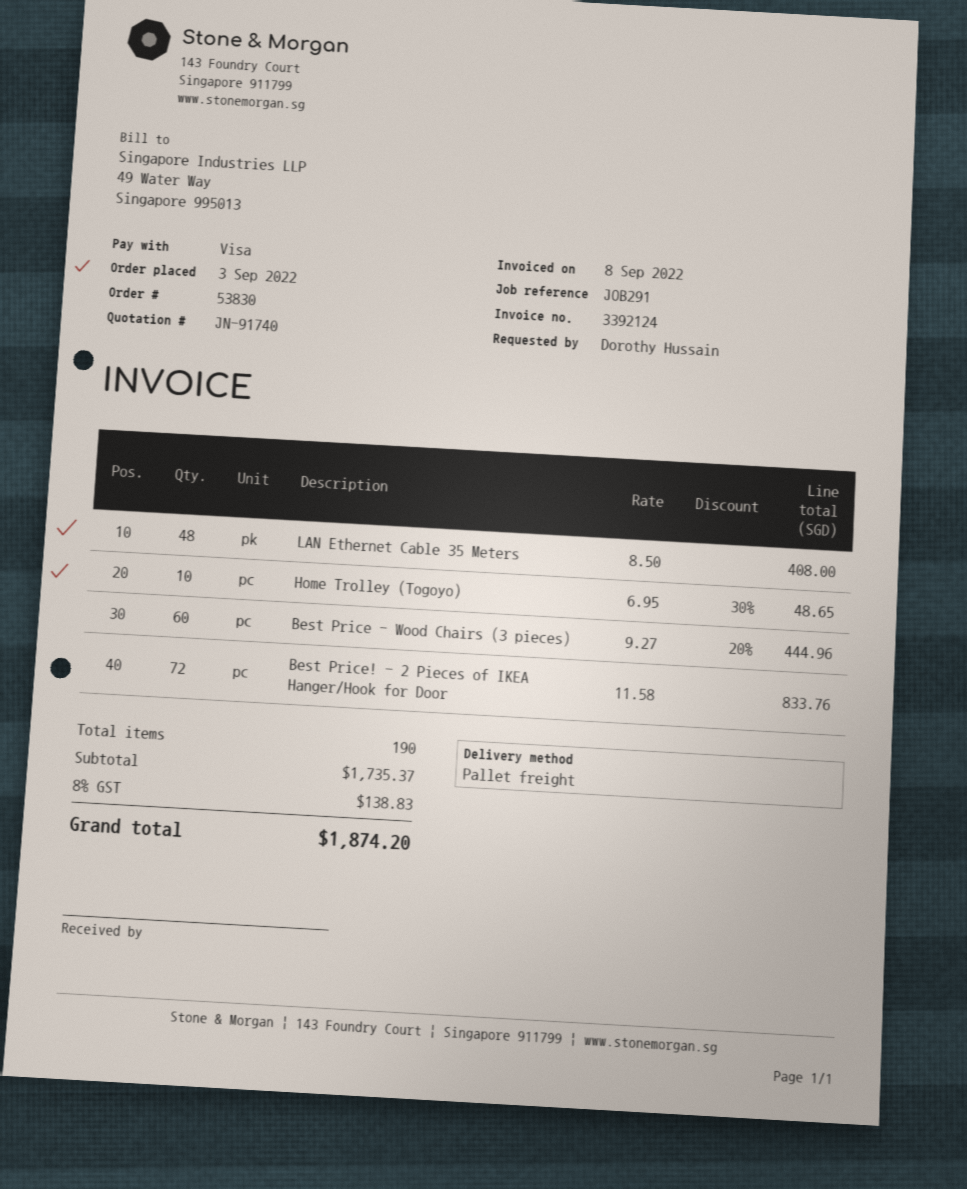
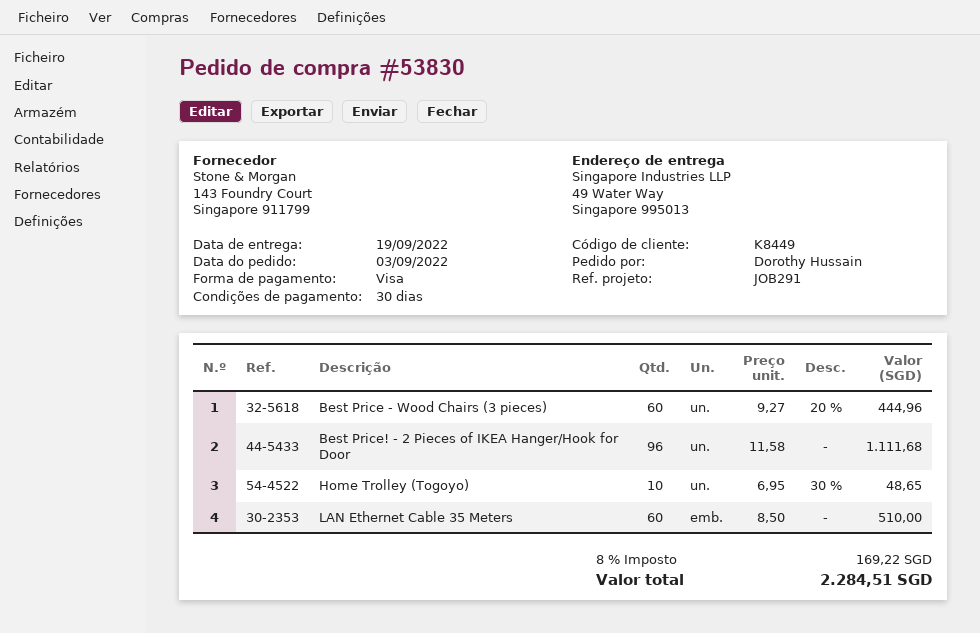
LAN Ethernet Cable 35 Meters: 48 x 8.50 = 408.00 -> 60 x 8.50 = 510.00
Best Price! - 2 Pieces of IKEA Hanger/Hook for Door: 72 x 11.58 = 833.76 -> 96 x 11.58 = 1111.68
tax: 8% = 138.83 -> 8% = 169.22
total: 1874.20 -> 2284.51

